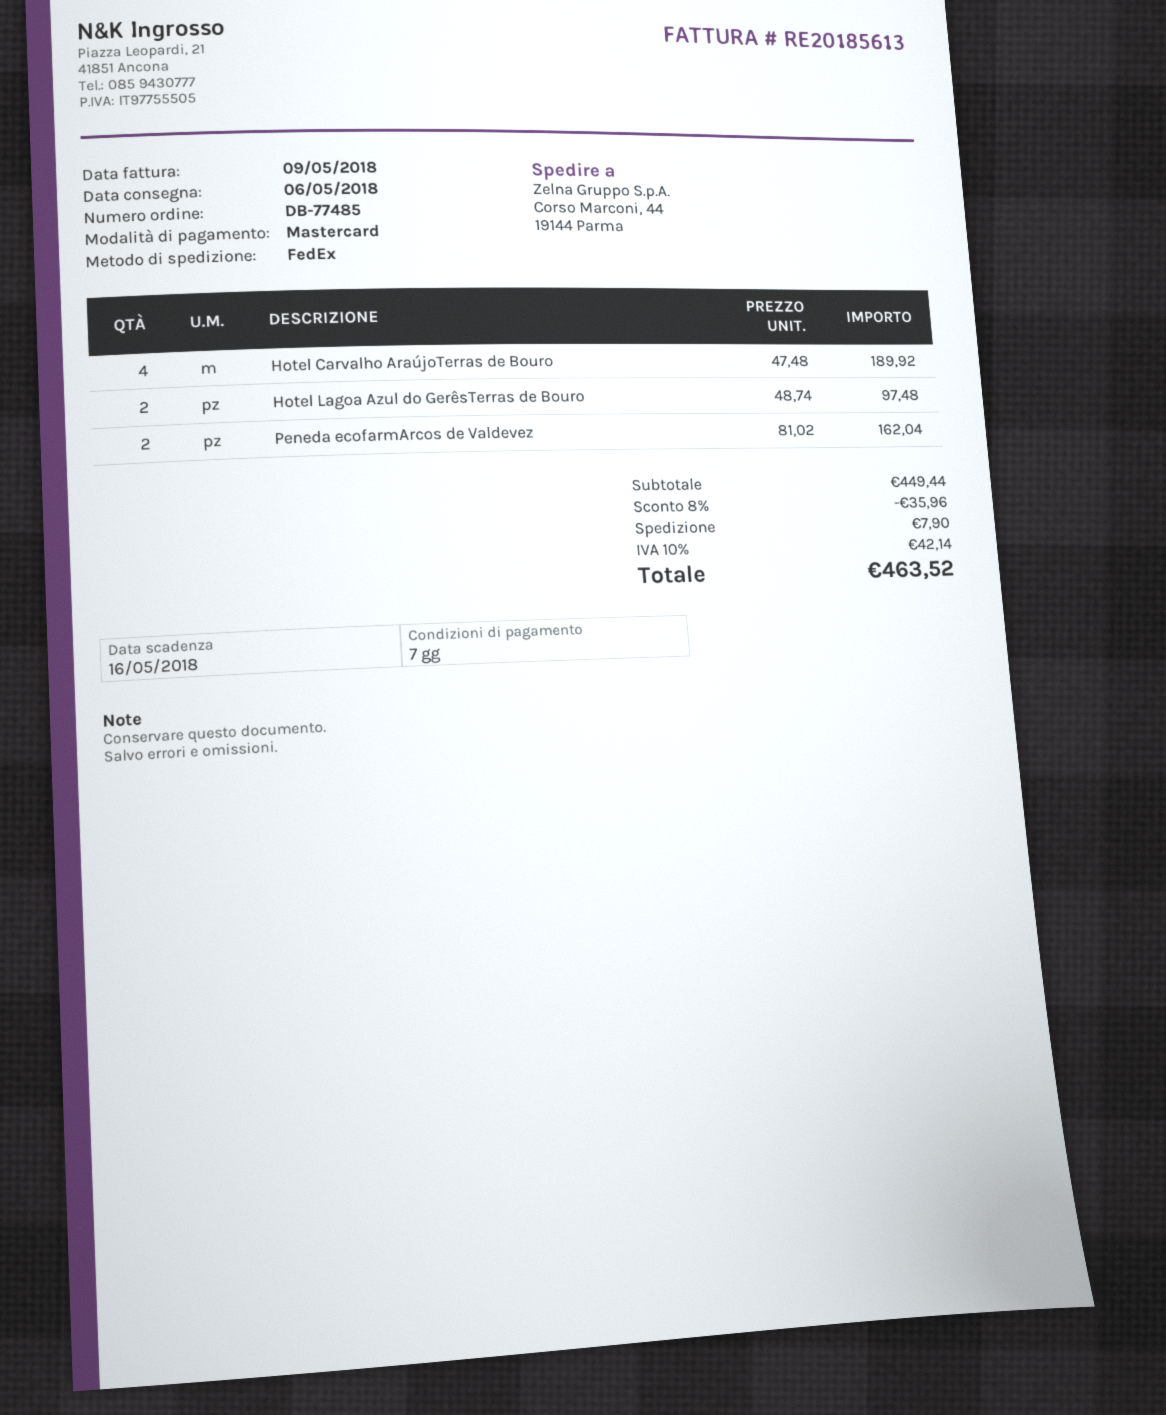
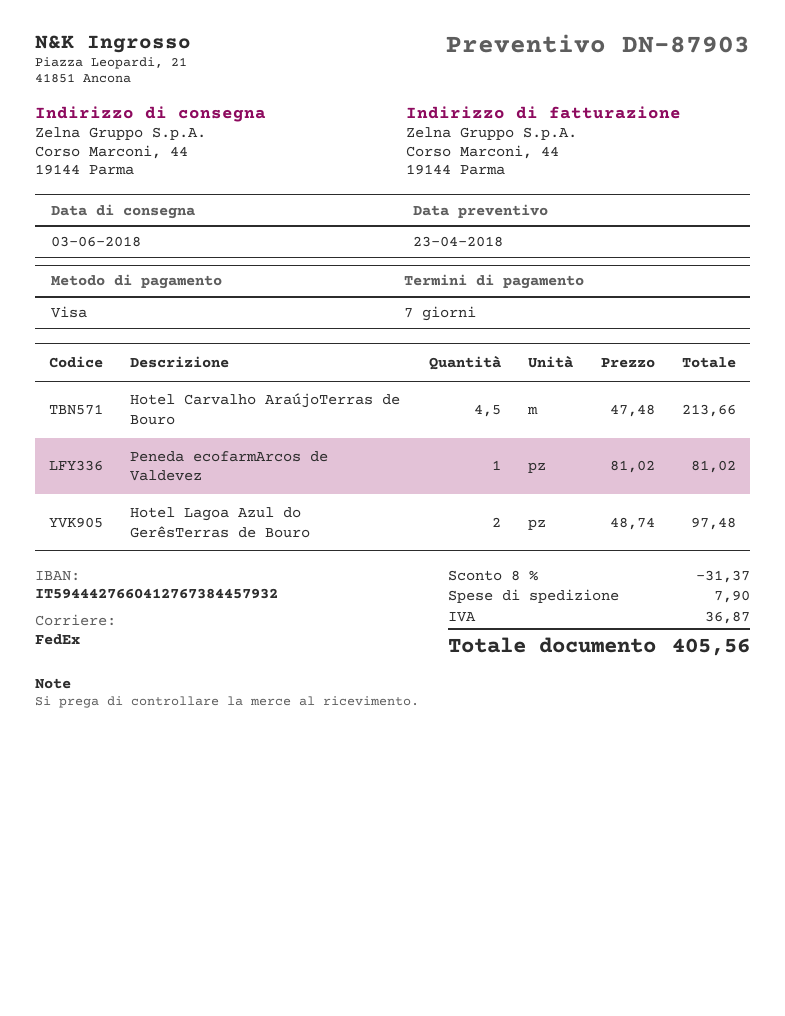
delivery date: 2018-05-06 -> 2018-06-03
payment method: Mastercard -> Visa
Hotel Carvalho AraújoTerras de Bouro: 4 x 47.48 = 189.92 -> 4.5 x 47.48 = 213.66
Peneda ecofarmArcos de Valdevez: 2 x 81.02 = 162.04 -> 1 x 81.02 = 81.02
discount: 8% = 35.96 -> 8% = 31.37
tax: 42.14 -> 36.87
total: 463.52 -> 405.56

